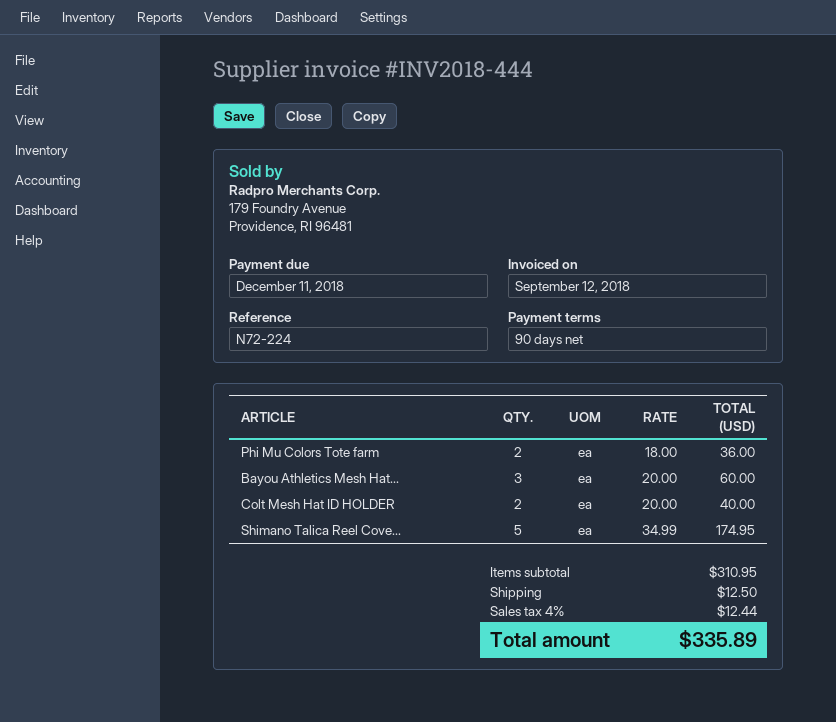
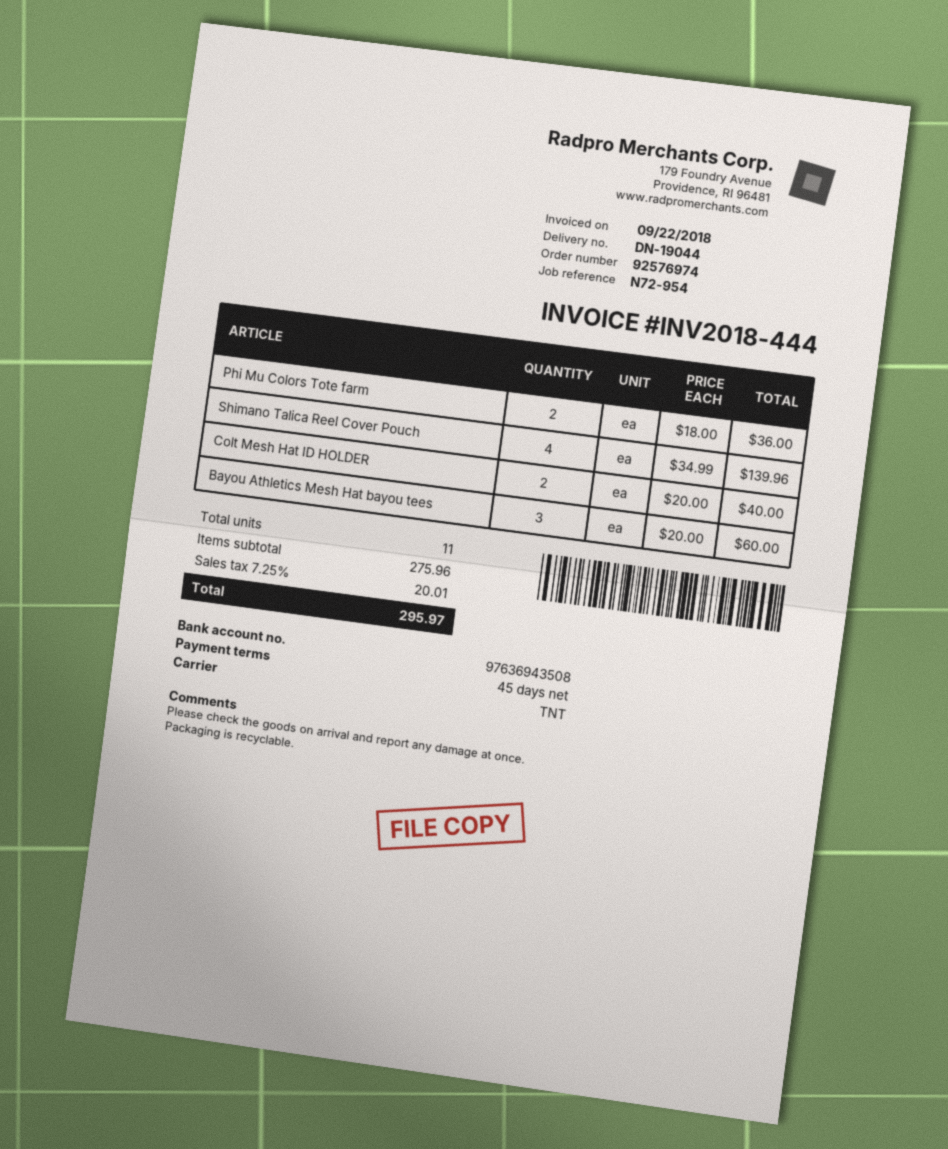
invoice date: 2018-09-12 -> 2018-09-22
payment terms: 90 days -> 45 days
reference: N72-224 -> N72-954
Shimano Talica Reel Cove...: 5 x 34.99 = 174.95 -> 4 x 34.99 = 139.96
subtotal: 310.95 -> 275.96
shipping: 12.50 -> none
tax: 4% = 12.44 -> 7.25% = 20.01
total: 335.89 -> 295.97

